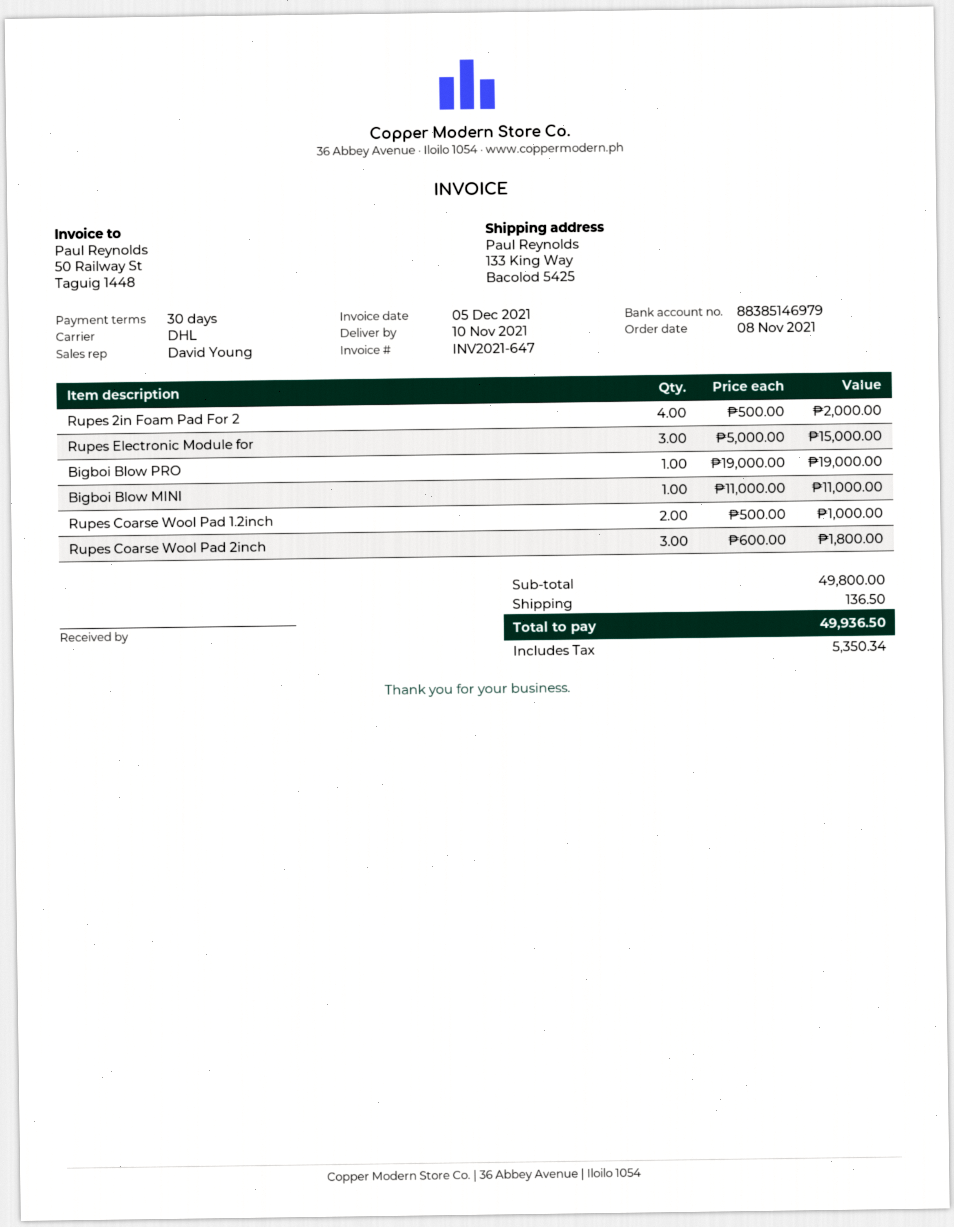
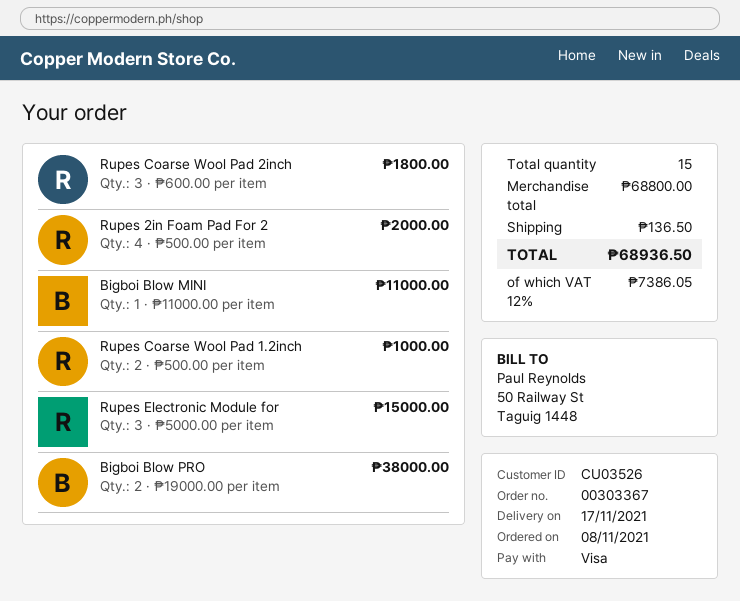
delivery date: 2021-11-10 -> 2021-11-17
Bigboi Blow PRO: 1 x 19000.00 = 19000.00 -> 2 x 19000.00 = 38000.00
subtotal: 49800.00 -> 68800.00
tax: 5350.34 -> 7386.05
total: 49936.50 -> 68936.50

